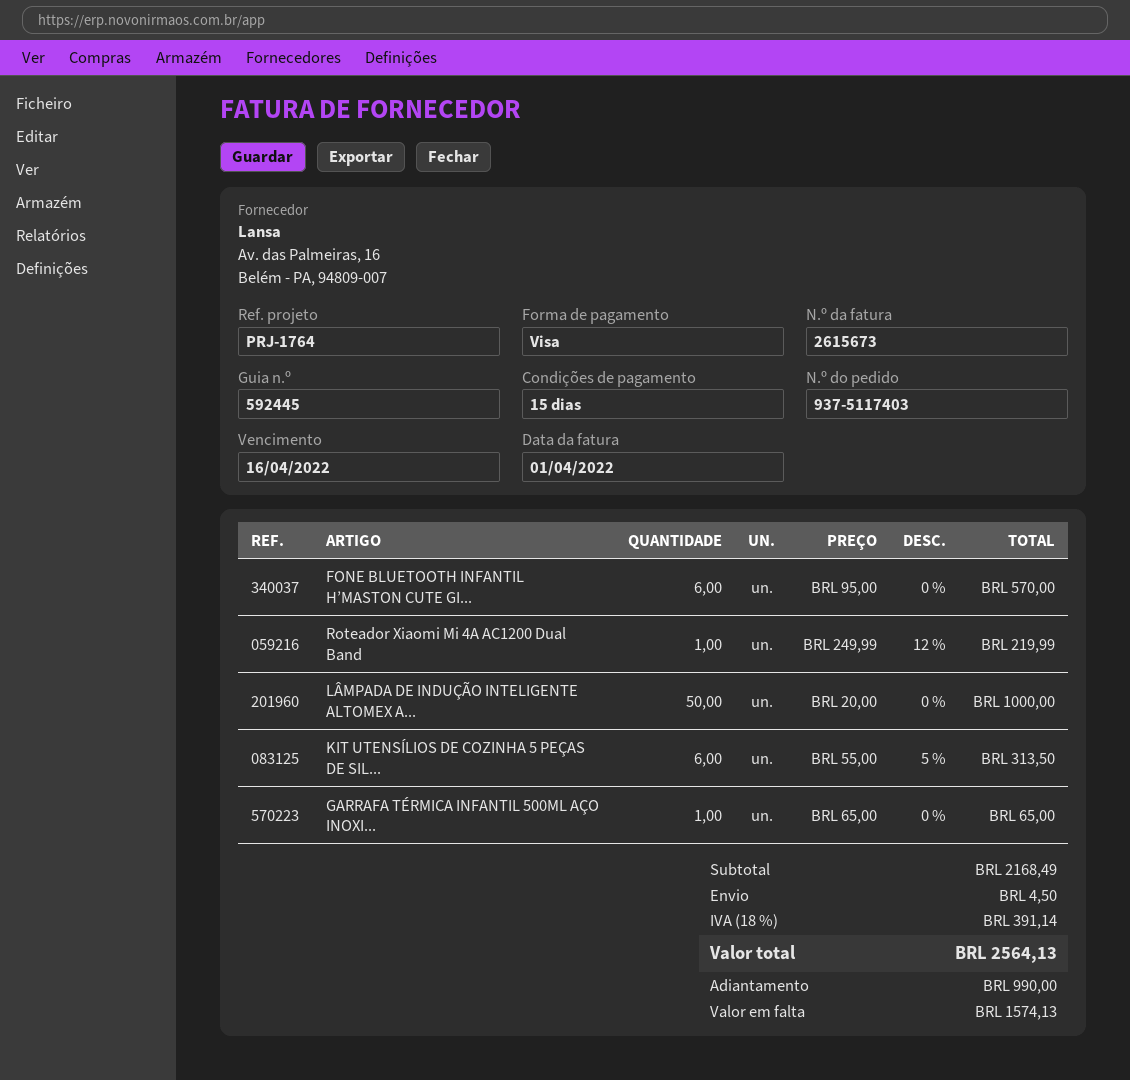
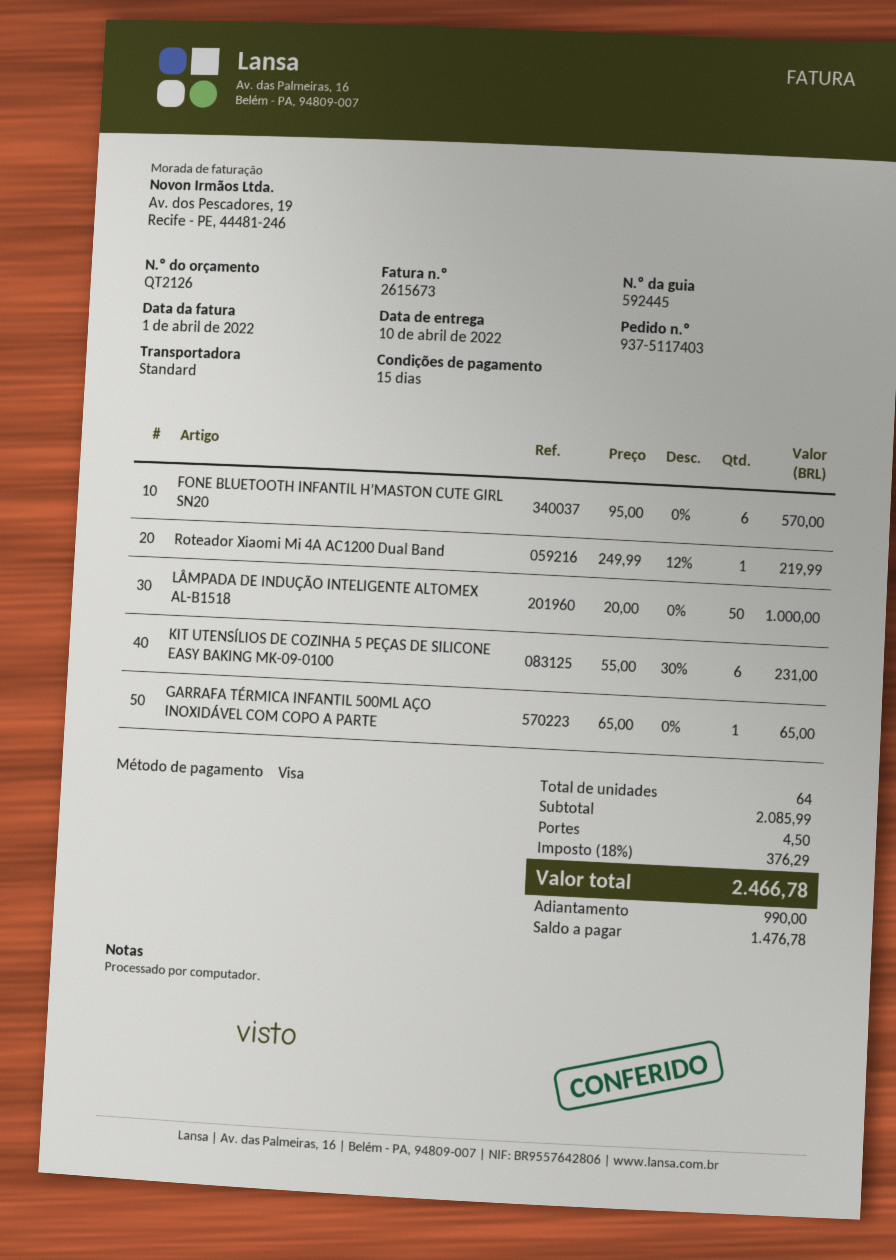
KIT UTENSÍLIOS DE COZINHA 5 PEÇAS DE SIL...: 6 x 55.00 - 5% = 313.50 -> 6 x 55.00 - 30% = 231.00
subtotal: 2168.49 -> 2085.99
tax: 18% = 391.14 -> 18% = 376.29
total: 2564.13 -> 2466.78
balance: 1574.13 -> 1476.78

